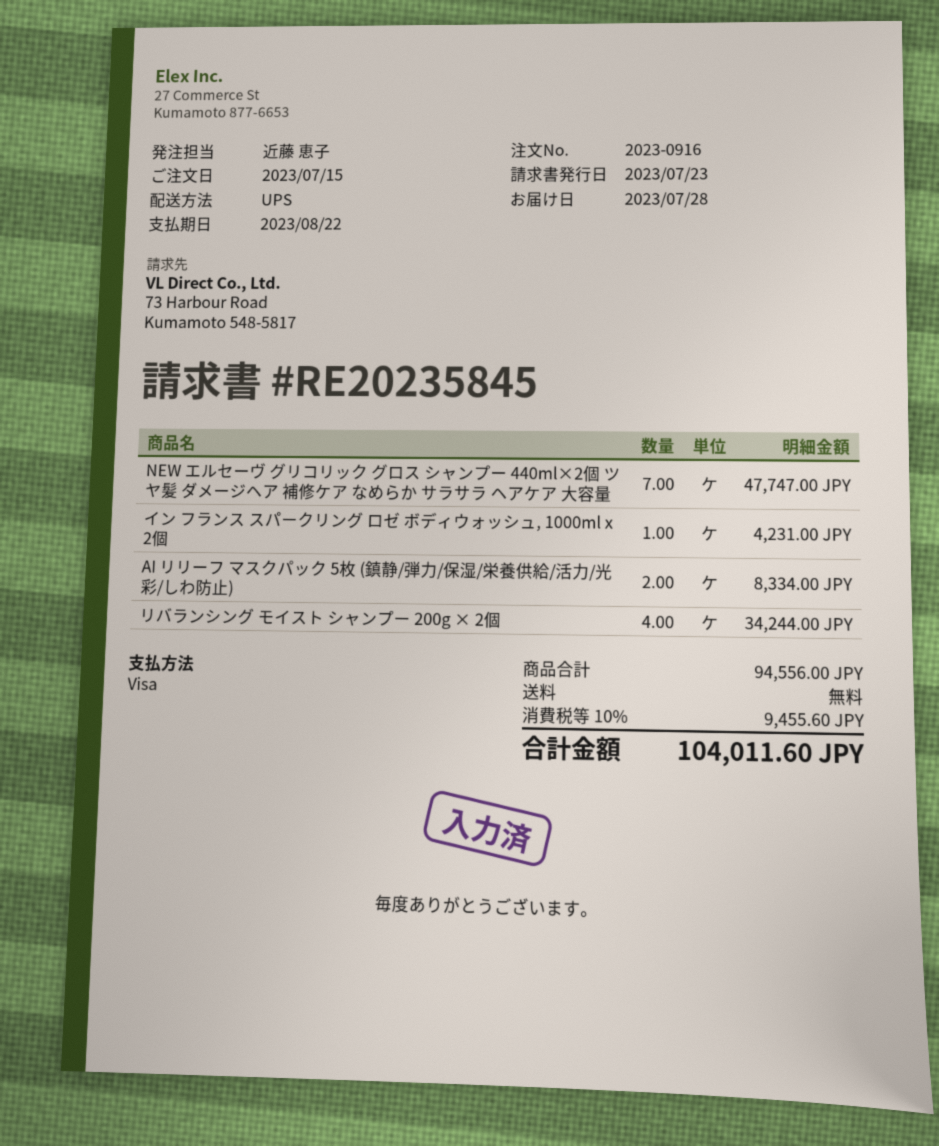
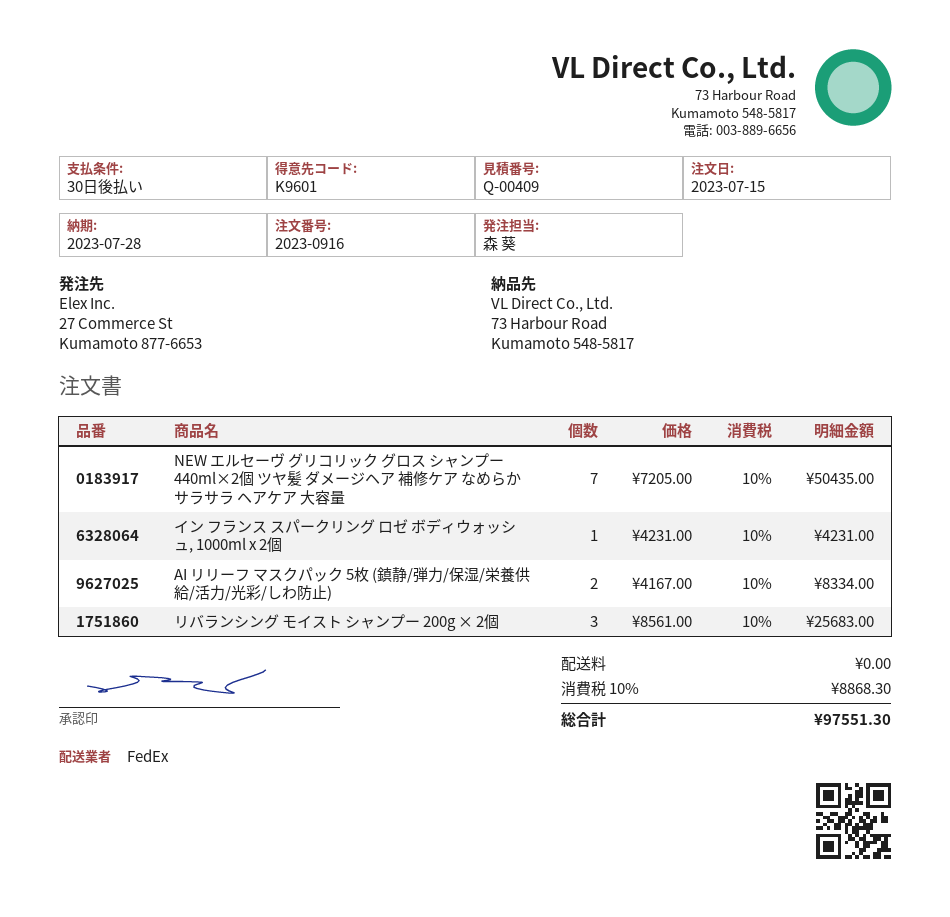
ordered by: 近藤 恵子 -> 森 葵
shipping method: UPS -> FedEx
NEW エルセーヴ グリコリック グロス シャンプー 440ml×2個 ツヤ髪 ダメージヘア 補修ケア なめらか サラサラ ヘアケア 大容量: 7 for 47747.00 -> 7 for 50435.00
リバランシング モイスト シャンプー 200g × 2個: 4 for 34244.00 -> 3 for 25683.00
tax: 10% = 9455.60 -> 10% = 8868.30
total: 104011.60 -> 97551.30

